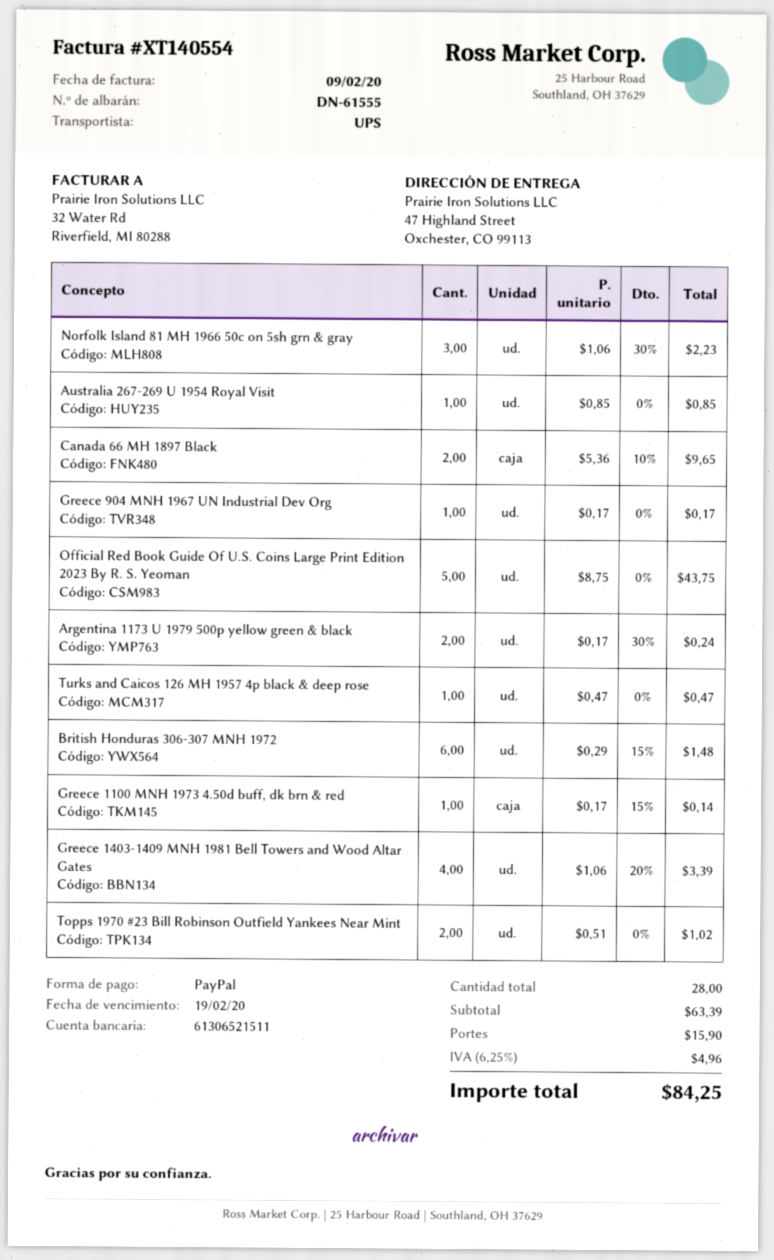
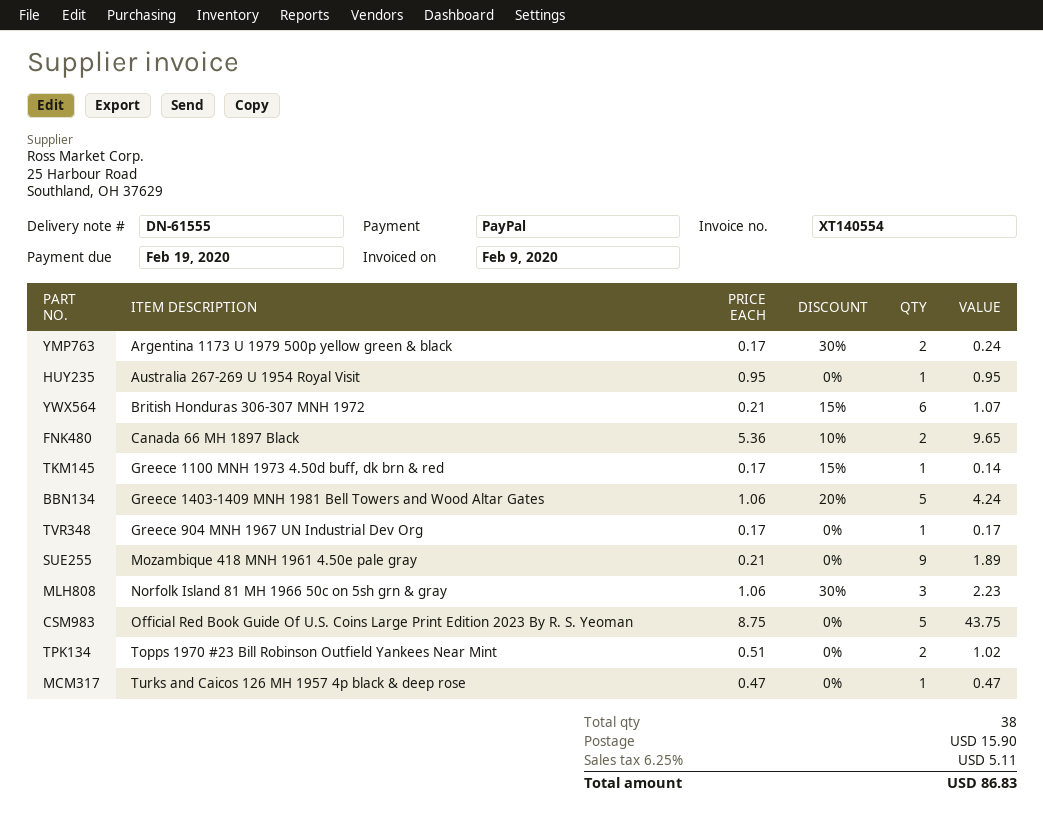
Australia 267-269 U 1954 Royal Visit: 1 x 0.85 = 0.85 -> 1 x 0.95 = 0.95
British Honduras 306-307 MNH 1972: 6 x 0.29 - 15% = 1.48 -> 6 x 0.21 - 15% = 1.07
Greece 1403-1409 MNH 1981 Bell Towers and Wood Altar Gates: 4 x 1.06 - 20% = 3.39 -> 5 x 1.06 - 20% = 4.24
Mozambique 418 MNH 1961 4.50e pale gray: none -> 9 x 0.21 = 1.89
total quantity: 28 -> 38
tax: 6.25% = 4.96 -> 6.25% = 5.11
total: 84.25 -> 86.83

